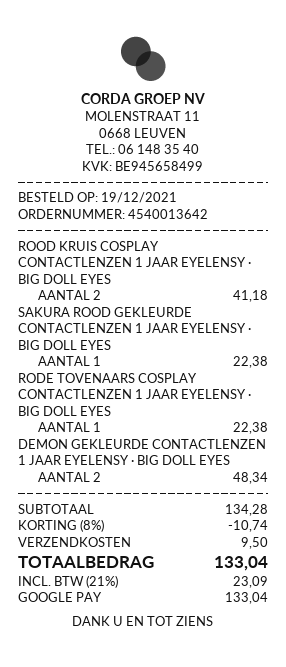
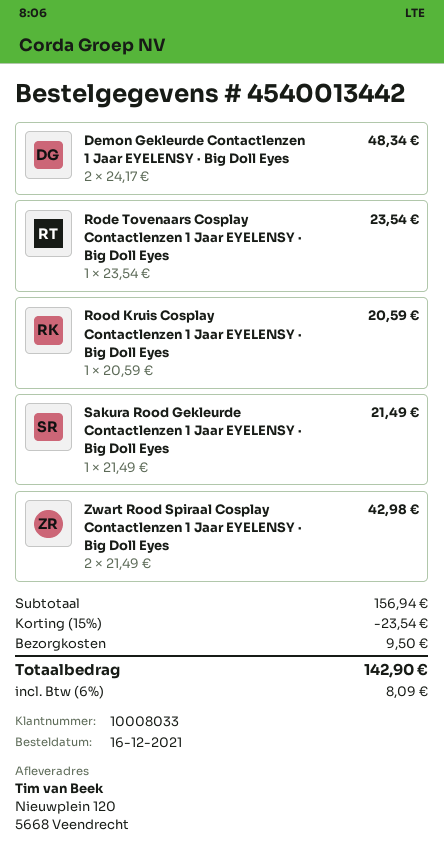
order number: 4540013642 -> 4540013442
order date: 2021-12-19 -> 2021-12-16
ROOD KRUIS COSPLAY CONTACTLENZEN 1 JAAR EYELENSY · BIG DOLL EYES: 2 for 41.18 -> 1 for 20.59
SAKURA ROOD GEKLEURDE CONTACTLENZEN 1 JAAR EYELENSY · BIG DOLL EYES: 1 for 22.38 -> 1 for 21.49
RODE TOVENAARS COSPLAY CONTACTLENZEN 1 JAAR EYELENSY · BIG DOLL EYES: 1 for 22.38 -> 1 for 23.54
Zwart Rood Spiraal Cosplay Contactlenzen 1 Jaar EYELENSY · Big Doll Eyes: none -> 2 for 42.98
subtotal: 134.28 -> 156.94
discount: 8% = 10.74 -> 15% = 23.54
tax: 21% = 23.09 -> 6% = 8.09
total: 133.04 -> 142.90

